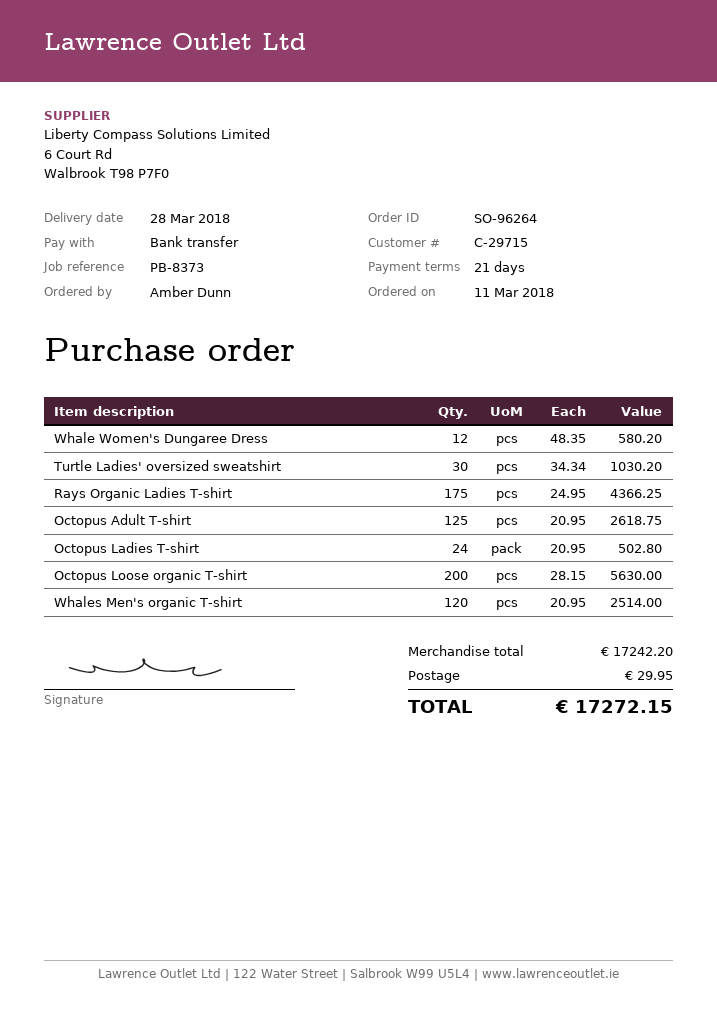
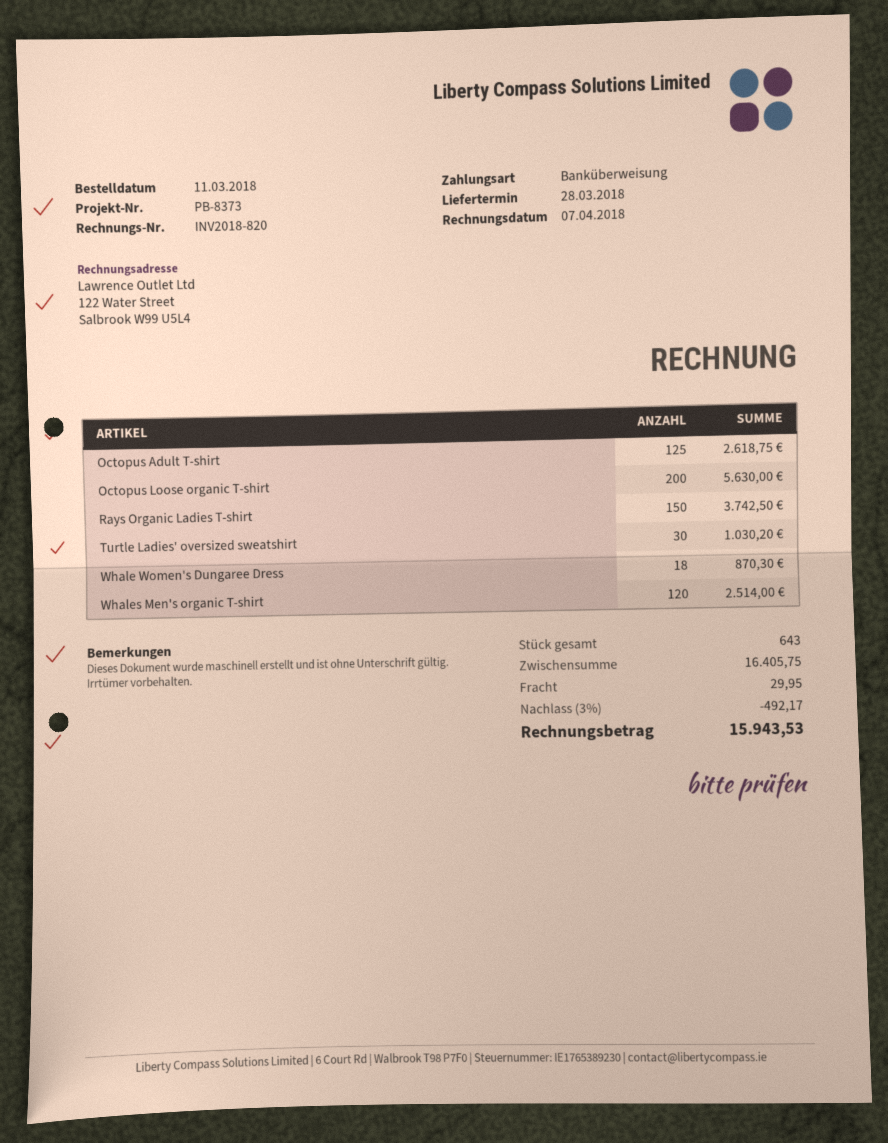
Whale Women's Dungaree Dress: 12 for 580.20 -> 18 for 870.30
Rays Organic Ladies T-shirt: 175 for 4366.25 -> 150 for 3742.50
Octopus Ladies T-shirt: 24 for 502.80 -> none
subtotal: 17242.20 -> 16405.75
discount: none -> 3% = 492.17
total: 17272.15 -> 15943.53

